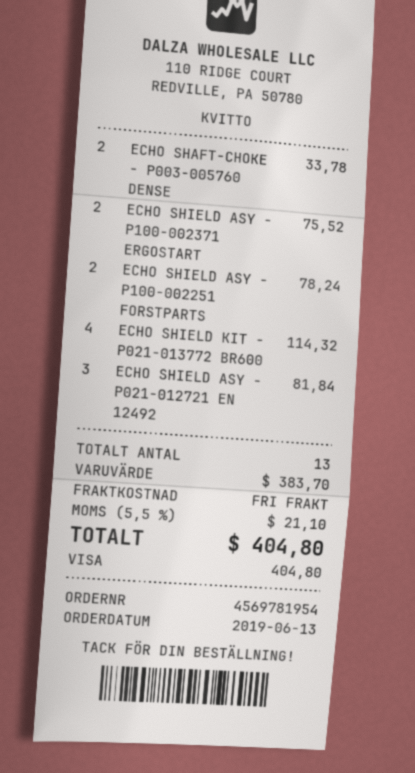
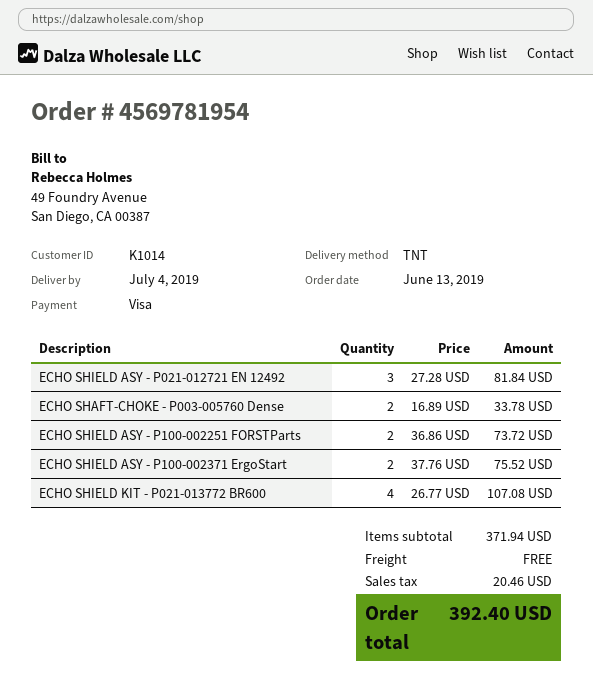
ECHO SHIELD ASY - P100-002251 FORSTPARTS: 2 for 78.24 -> 2 for 73.72
ECHO SHIELD KIT - P021-013772 BR600: 4 for 114.32 -> 4 for 107.08
subtotal: 383.70 -> 371.94
tax: 21.10 -> 20.46
total: 404.80 -> 392.40

